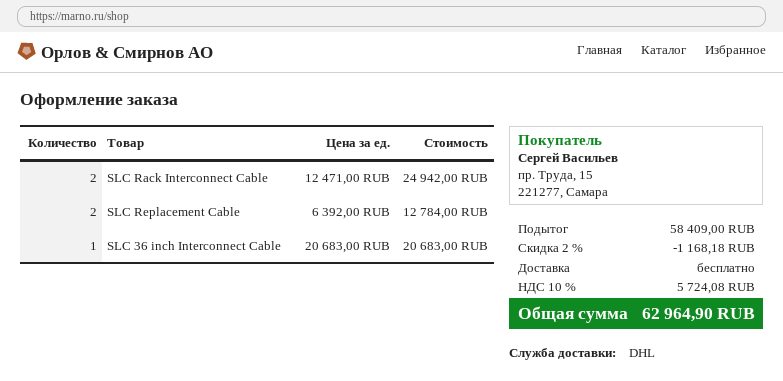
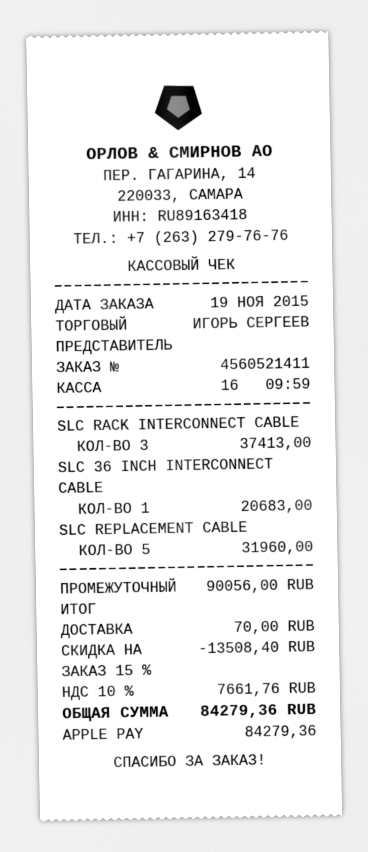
SLC Rack Interconnect Cable: 2 for 24942.00 -> 3 for 37413.00
SLC Replacement Cable: 2 for 12784.00 -> 5 for 31960.00
subtotal: 58409.00 -> 90056.00
discount: 2% = 1168.18 -> 15% = 13508.40
shipping: 0.00 -> 70.00
tax: 10% = 5724.08 -> 10% = 7661.76
total: 62964.90 -> 84279.36

